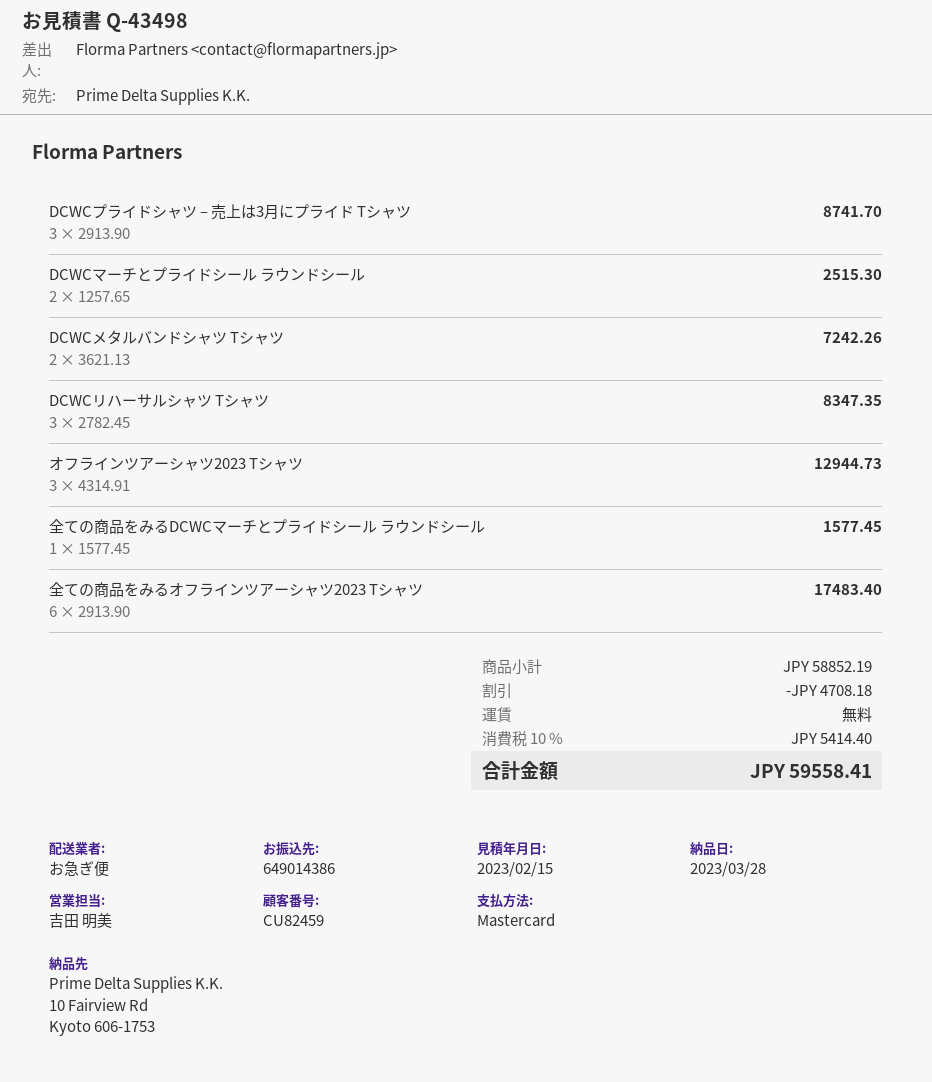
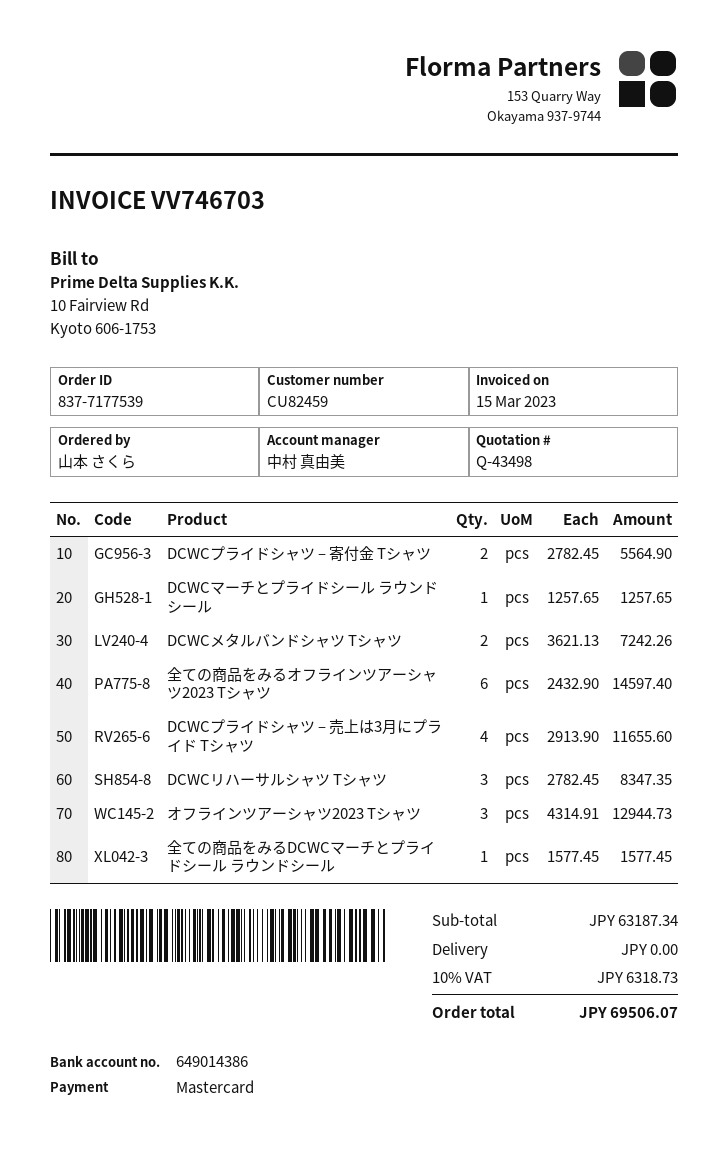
sales rep: 吉田 明美 -> 中村 真由美
DCWCプライドシャツ – 売上は3月にプライド Tシャツ: 3 x 2913.90 = 8741.70 -> 4 x 2913.90 = 11655.60
DCWCマーチとプライドシール ラウンドシール: 2 x 1257.65 = 2515.30 -> 1 x 1257.65 = 1257.65
全ての商品をみるオフラインツアーシャツ2023 Tシャツ: 6 x 2913.90 = 17483.40 -> 6 x 2432.90 = 14597.40
DCWCプライドシャツ – 寄付金 Tシャツ: none -> 2 x 2782.45 = 5564.90
subtotal: 58852.19 -> 63187.34
discount: 4708.18 -> none
tax: 10% = 5414.40 -> 10% = 6318.73
total: 59558.41 -> 69506.07

